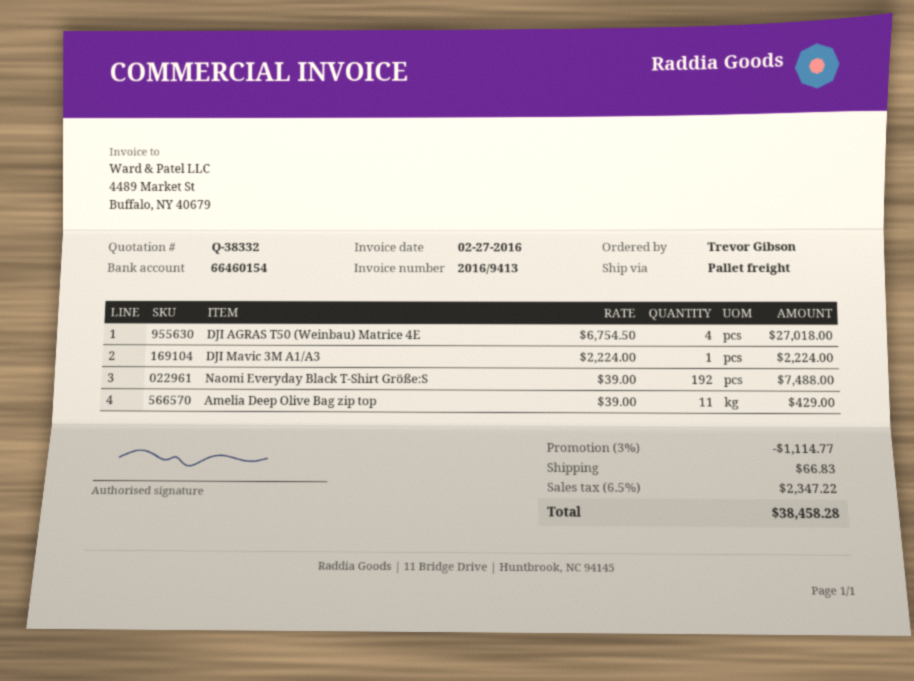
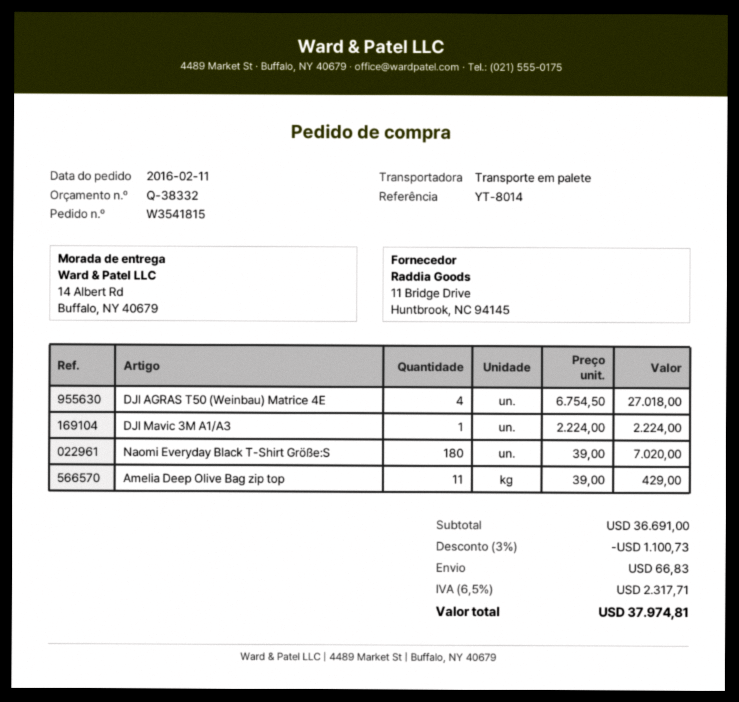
Naomi Everyday Black T-Shirt Größe:S: 192 x 39.00 = 7488.00 -> 180 x 39.00 = 7020.00
discount: 3% = 1114.77 -> 3% = 1100.73
tax: 6.5% = 2347.22 -> 6.5% = 2317.71
total: 38458.28 -> 37974.81

